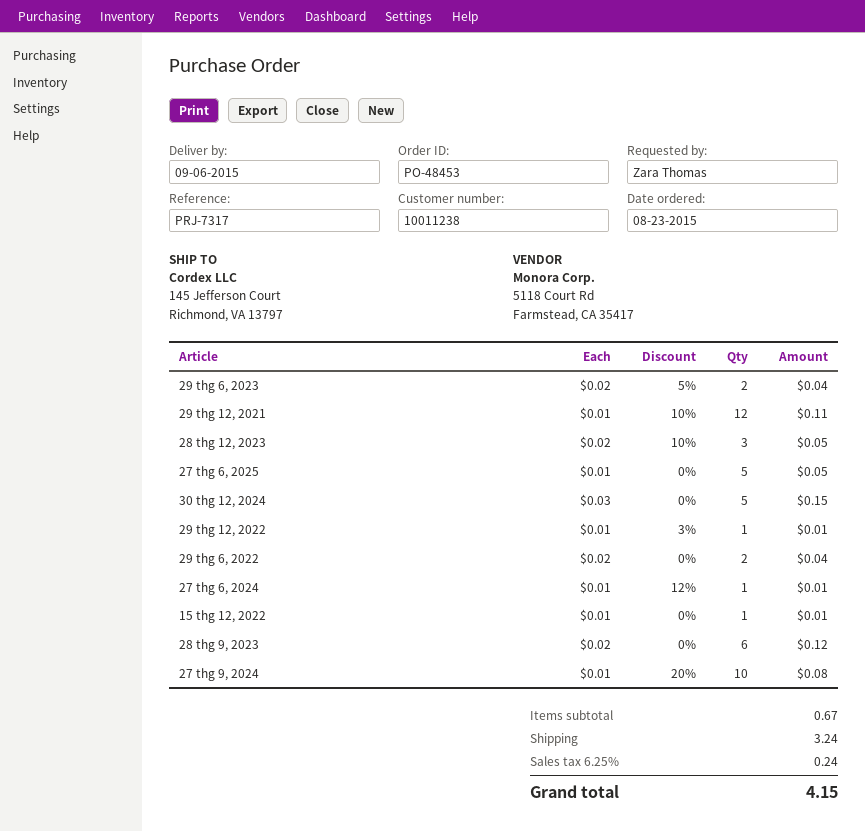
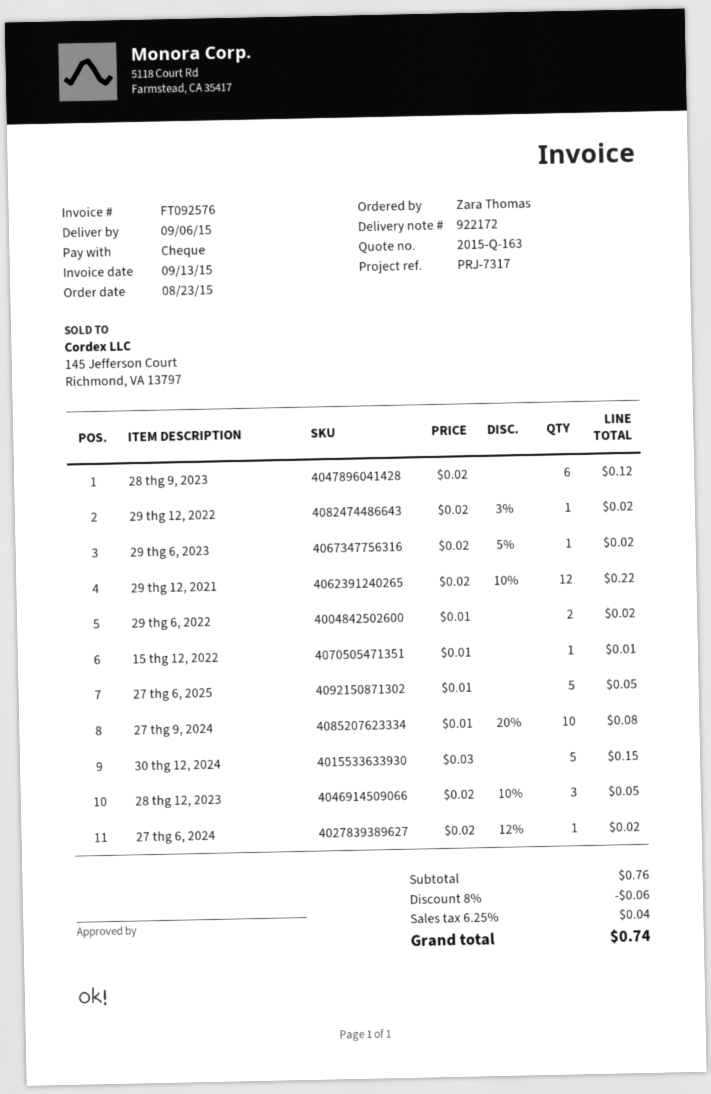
29 thg 6, 2023: 2 x 0.02 - 5% = 0.04 -> 1 x 0.02 - 5% = 0.02
29 thg 12, 2021: 12 x 0.01 - 10% = 0.11 -> 12 x 0.02 - 10% = 0.22
29 thg 12, 2022: 1 x 0.01 - 3% = 0.01 -> 1 x 0.02 - 3% = 0.02
29 thg 6, 2022: 2 x 0.02 = 0.04 -> 2 x 0.01 = 0.02
27 thg 6, 2024: 1 x 0.01 - 12% = 0.01 -> 1 x 0.02 - 12% = 0.02
subtotal: 0.67 -> 0.76
discount: none -> 8% = 0.06
shipping: 3.24 -> none
tax: 6.25% = 0.24 -> 6.25% = 0.04
total: 4.15 -> 0.74

